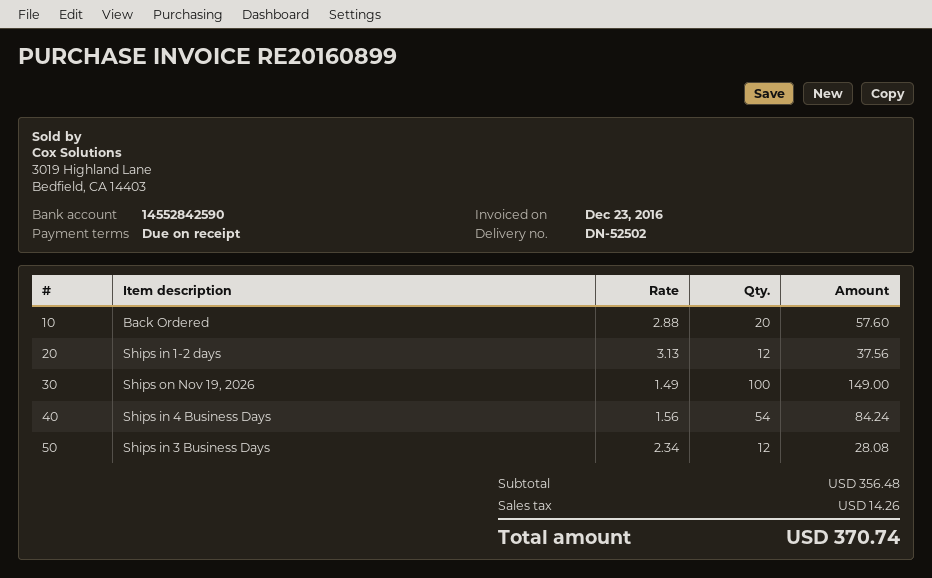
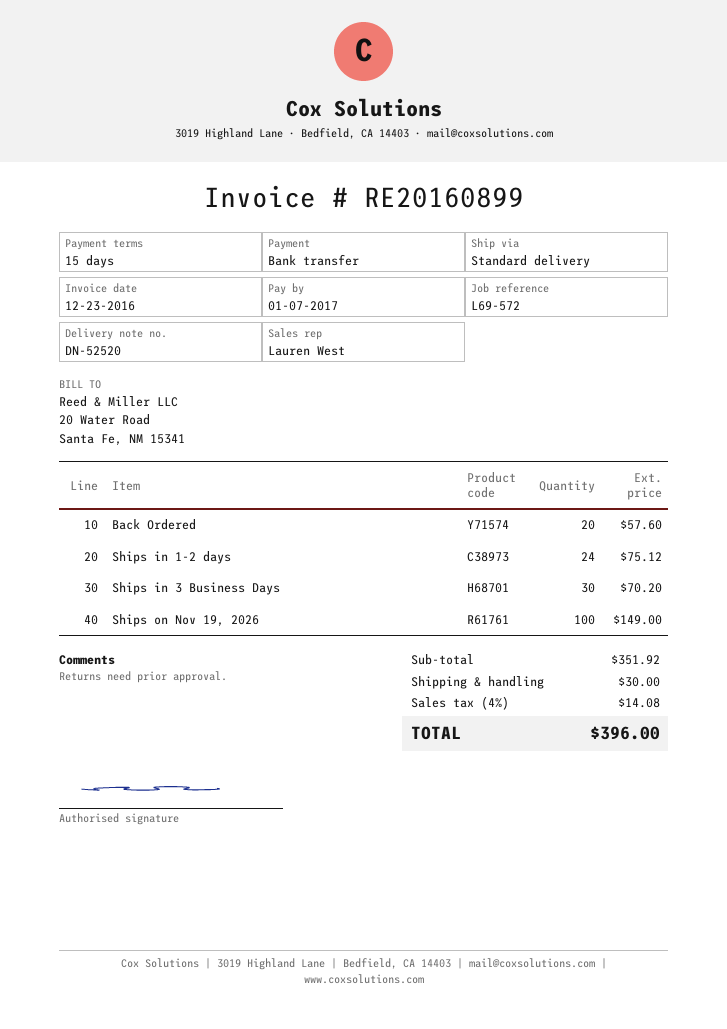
delivery note number: DN-52502 -> DN-52520
payment terms: on receipt -> 15 days
Ships in 1-2 days: 12 for 37.56 -> 24 for 75.12
Ships in 4 Business Days: 54 for 84.24 -> none
Ships in 3 Business Days: 12 for 28.08 -> 30 for 70.20
subtotal: 356.48 -> 351.92
shipping: none -> 30.00
tax: 14.26 -> 14.08
total: 370.74 -> 396.00

